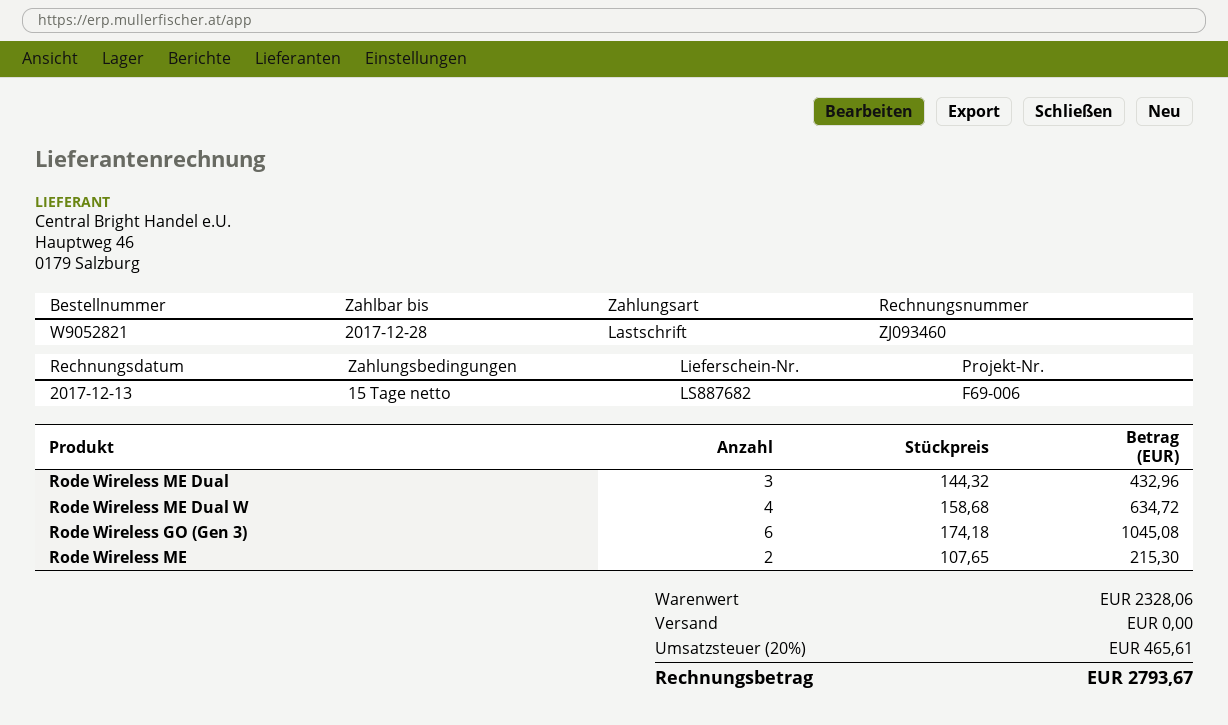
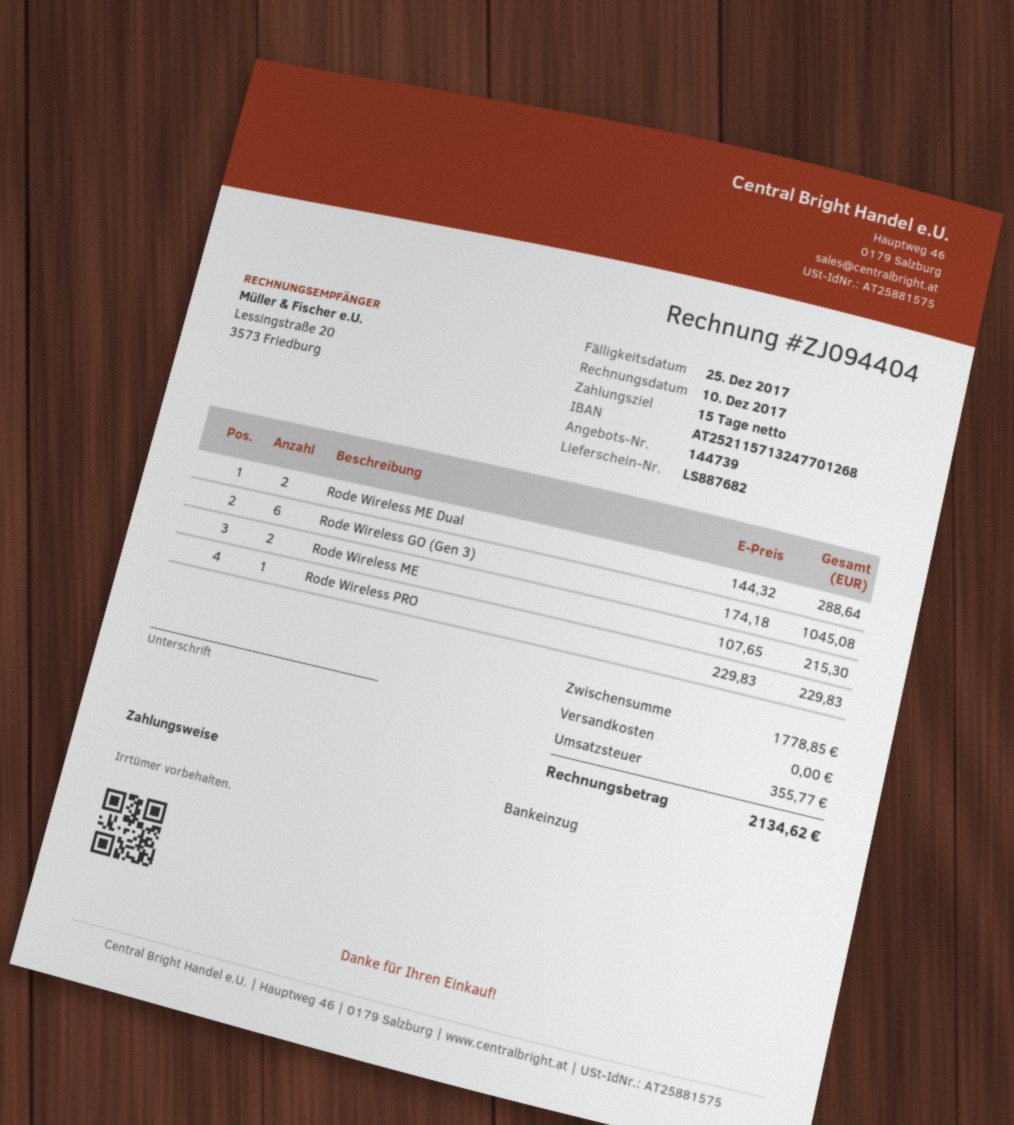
invoice number: ZJ093460 -> ZJ094404
invoice date: 2017-12-13 -> 2017-12-10
due date: 2017-12-28 -> 2017-12-25
Rode Wireless ME Dual: 3 x 144.32 = 432.96 -> 2 x 144.32 = 288.64
Rode Wireless ME Dual W: 4 x 158.68 = 634.72 -> none
Rode Wireless PRO: none -> 1 x 229.83 = 229.83
subtotal: 2328.06 -> 1778.85
tax: 465.61 -> 355.77
total: 2793.67 -> 2134.62

